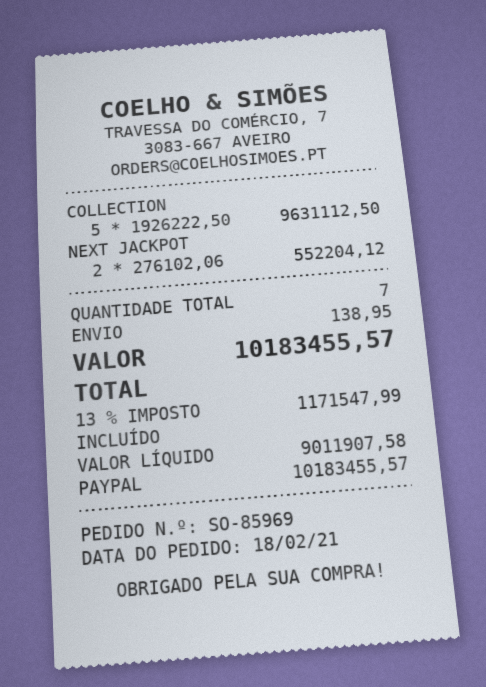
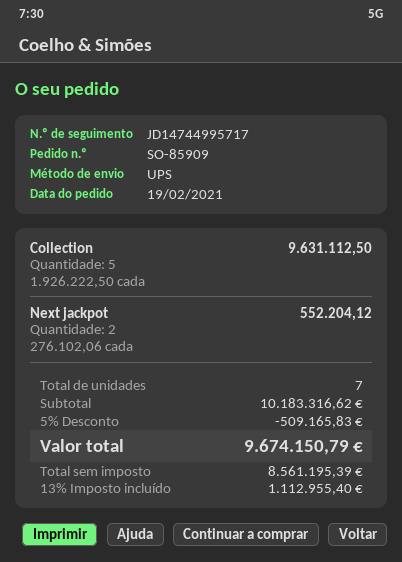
order number: SO-85969 -> SO-85909
order date: 2021-02-18 -> 2021-02-19
discount: none -> 5% = 509165.83
shipping: 138.95 -> none
net: 9011907.58 -> 8561195.39
tax: 13% = 1171547.99 -> 13% = 1112955.40
total: 10183455.57 -> 9674150.79

